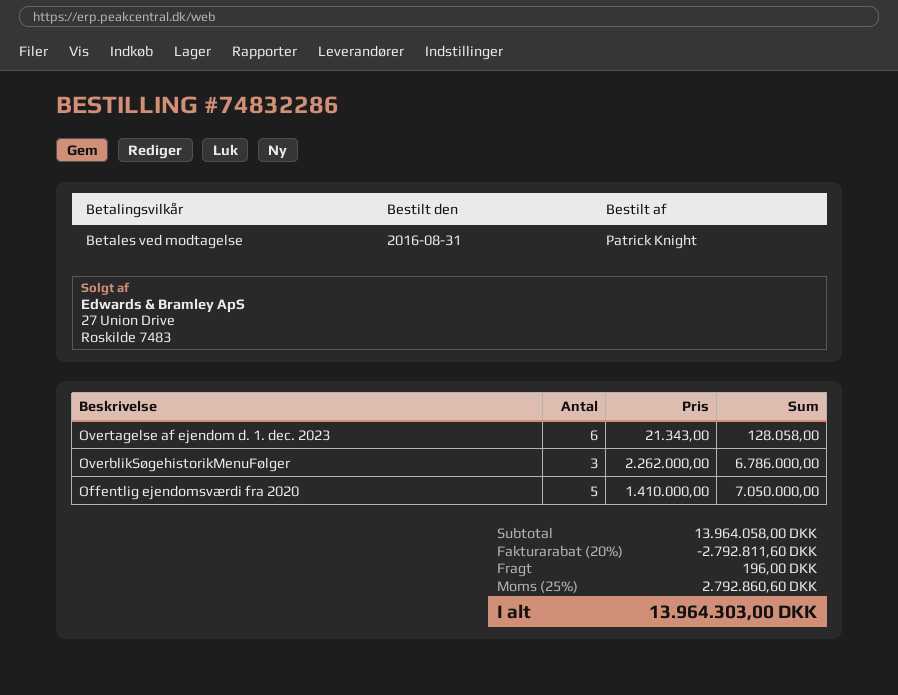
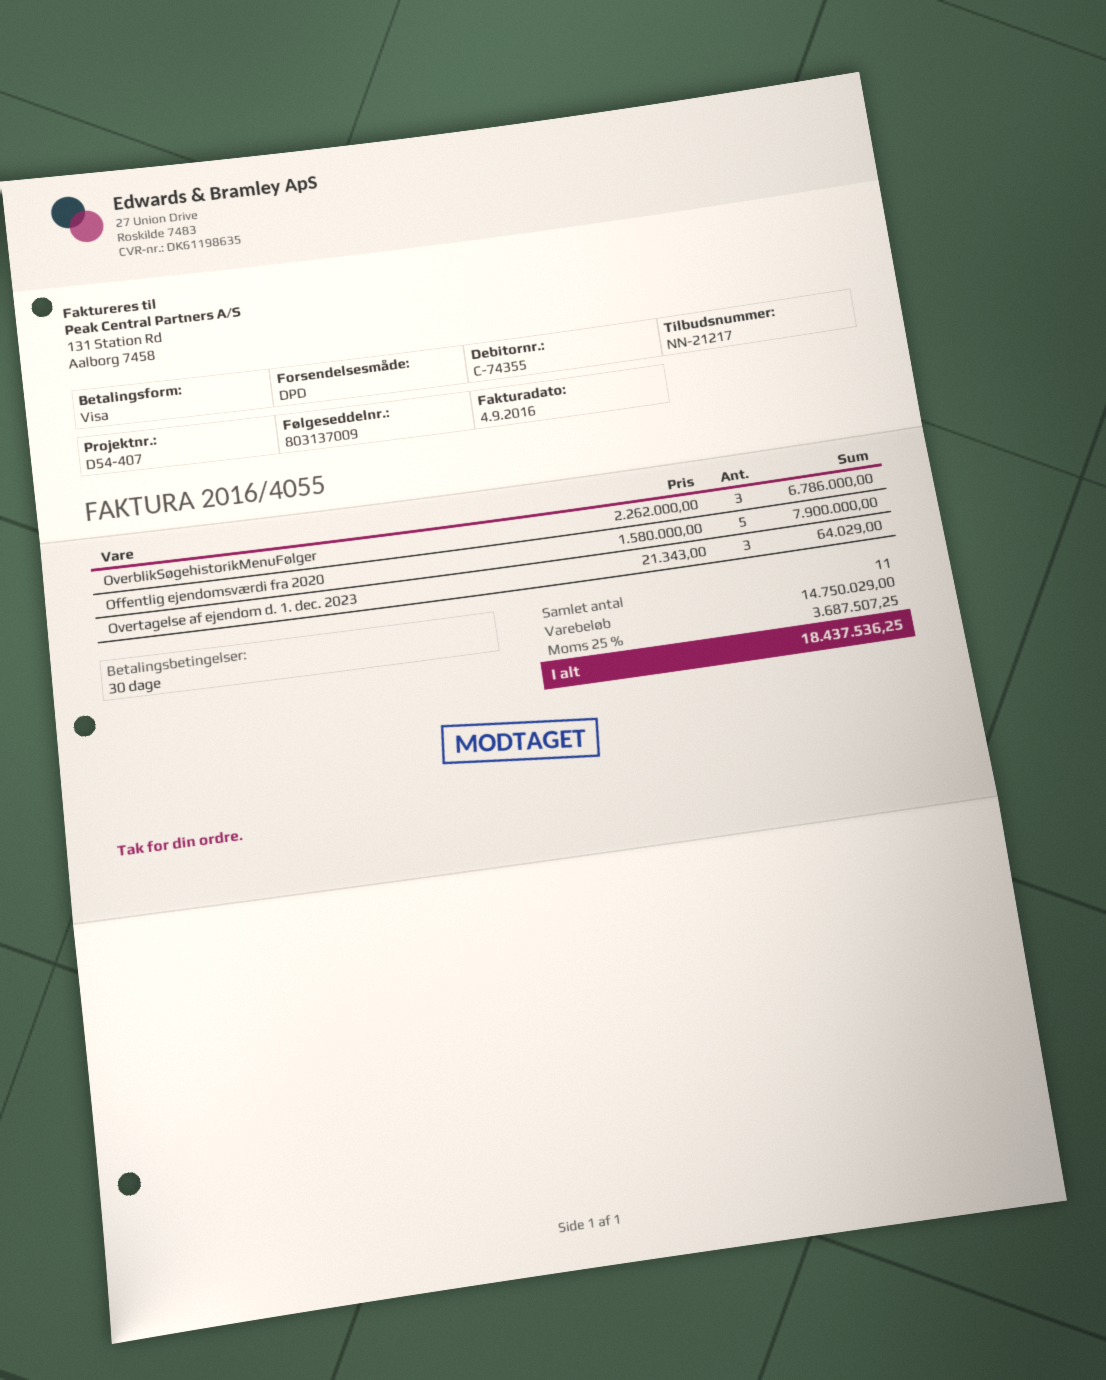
payment terms: on receipt -> 30 days
Overtagelse af ejendom d. 1. dec. 2023: 6 x 21343.00 = 128058.00 -> 3 x 21343.00 = 64029.00
Offentlig ejendomsværdi fra 2020: 5 x 1410000.00 = 7050000.00 -> 5 x 1580000.00 = 7900000.00
subtotal: 13964058.00 -> 14750029.00
discount: 20% = 2792811.60 -> none
shipping: 196.00 -> none
tax: 25% = 2792860.60 -> 25% = 3687507.25
total: 13964303.00 -> 18437536.25

